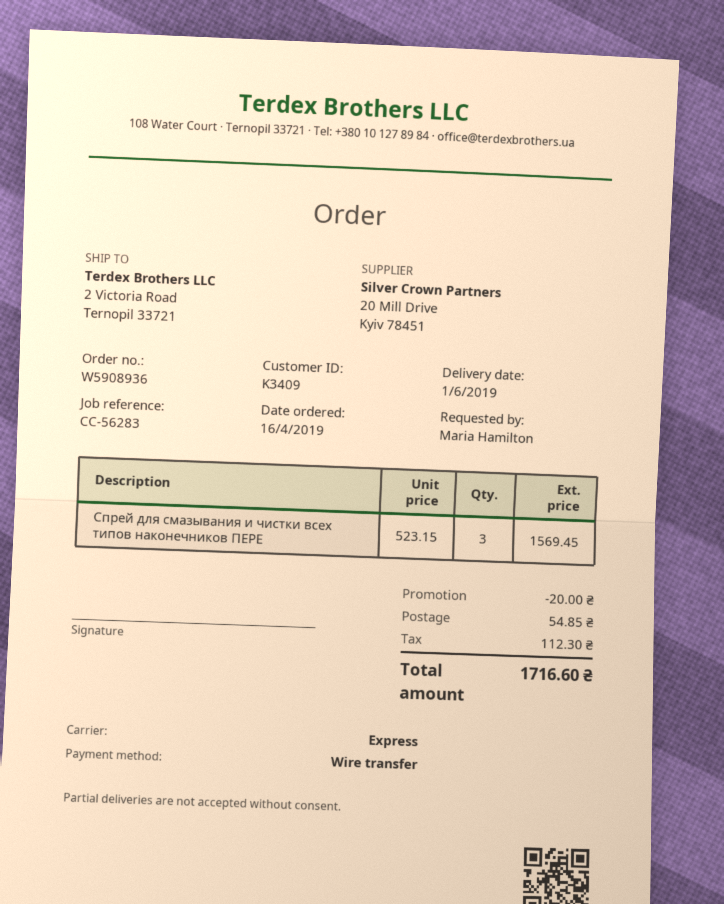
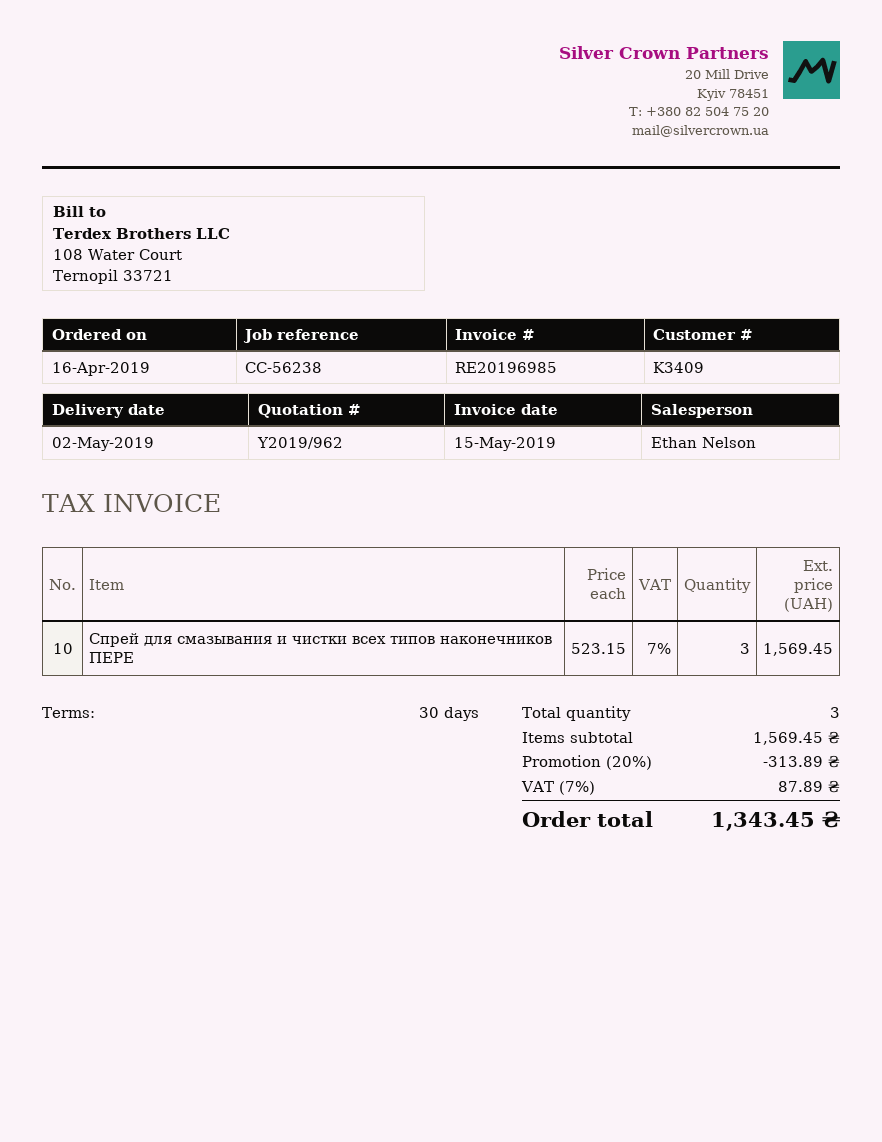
delivery date: 2019-06-01 -> 2019-05-02
reference: CC-56283 -> CC-56238
discount: 20.00 -> 313.89
shipping: 54.85 -> none
tax: 112.30 -> 87.89
total: 1716.60 -> 1343.45

